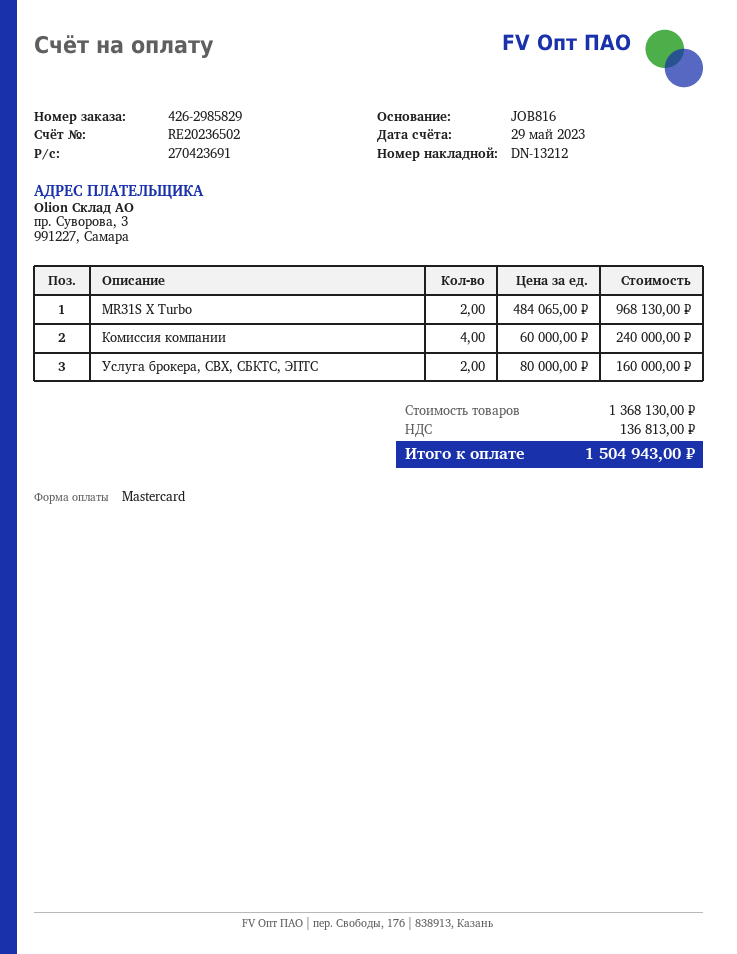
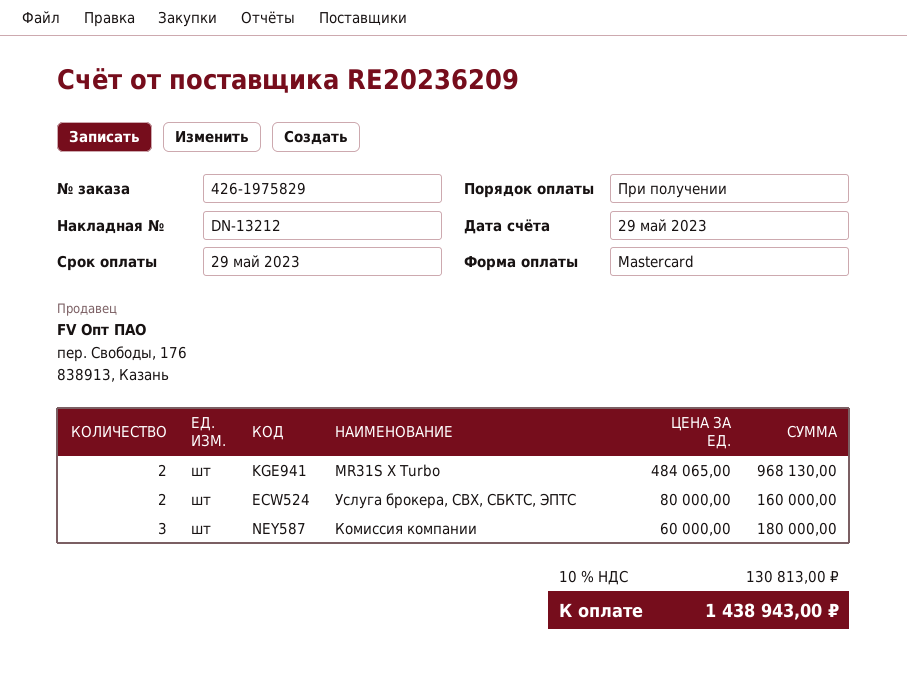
order number: 426-2985829 -> 426-1975829
invoice number: RE20236502 -> RE20236209
Комиссия компании: 4 x 60000.00 = 240000.00 -> 3 x 60000.00 = 180000.00
tax: 136813.00 -> 130813.00
total: 1504943.00 -> 1438943.00

